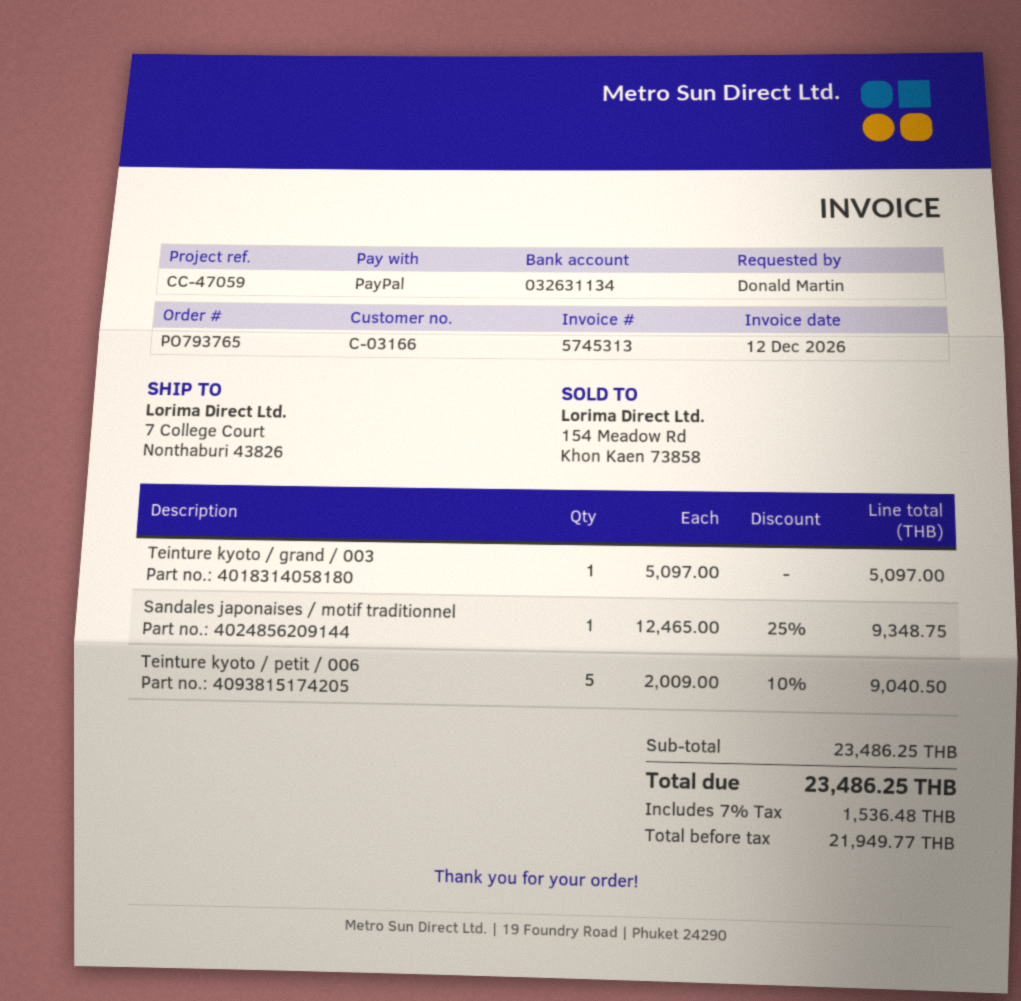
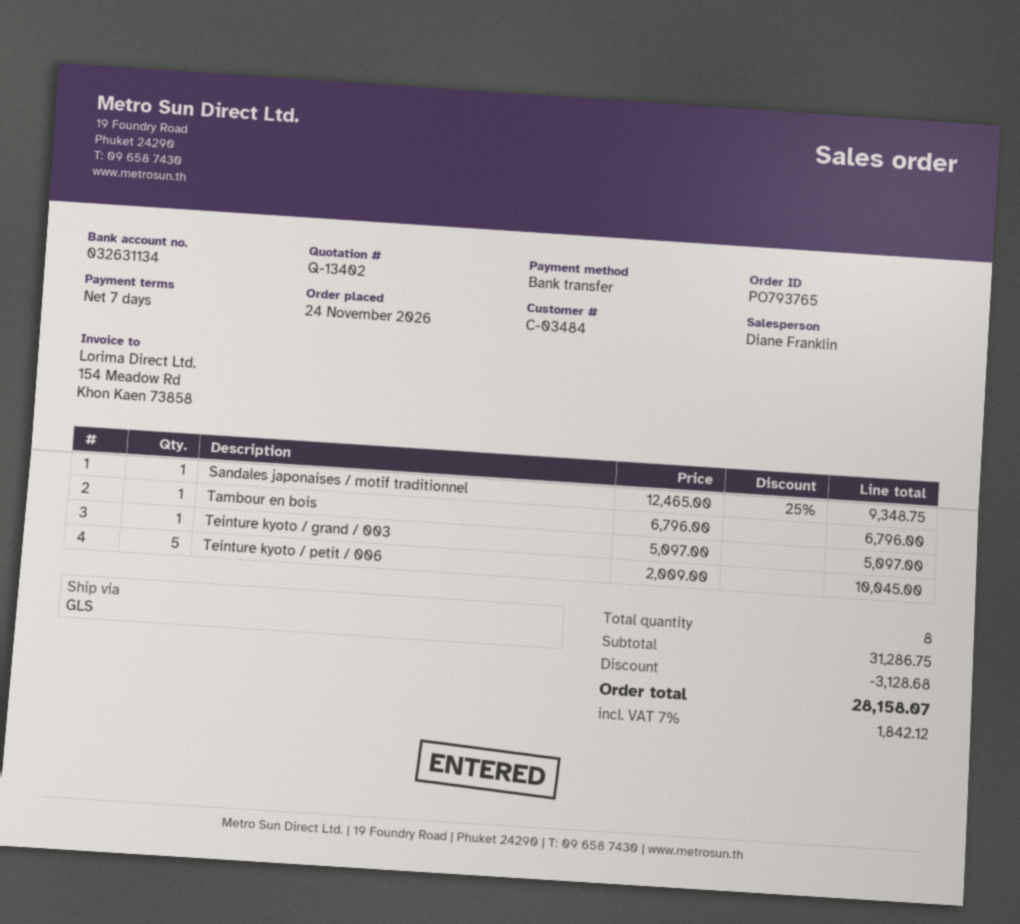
customer number: C-03166 -> C-03484
payment method: PayPal -> bank transfer
Teinture kyoto / petit / 006: 5 x 2009.00 - 10% = 9040.50 -> 5 x 2009.00 = 10045.00
Tambour en bois: none -> 1 x 6796.00 = 6796.00
subtotal: 23486.25 -> 31286.75
discount: none -> 3128.68
tax: 7% = 1536.48 -> 7% = 1842.12
total: 23486.25 -> 28158.07

